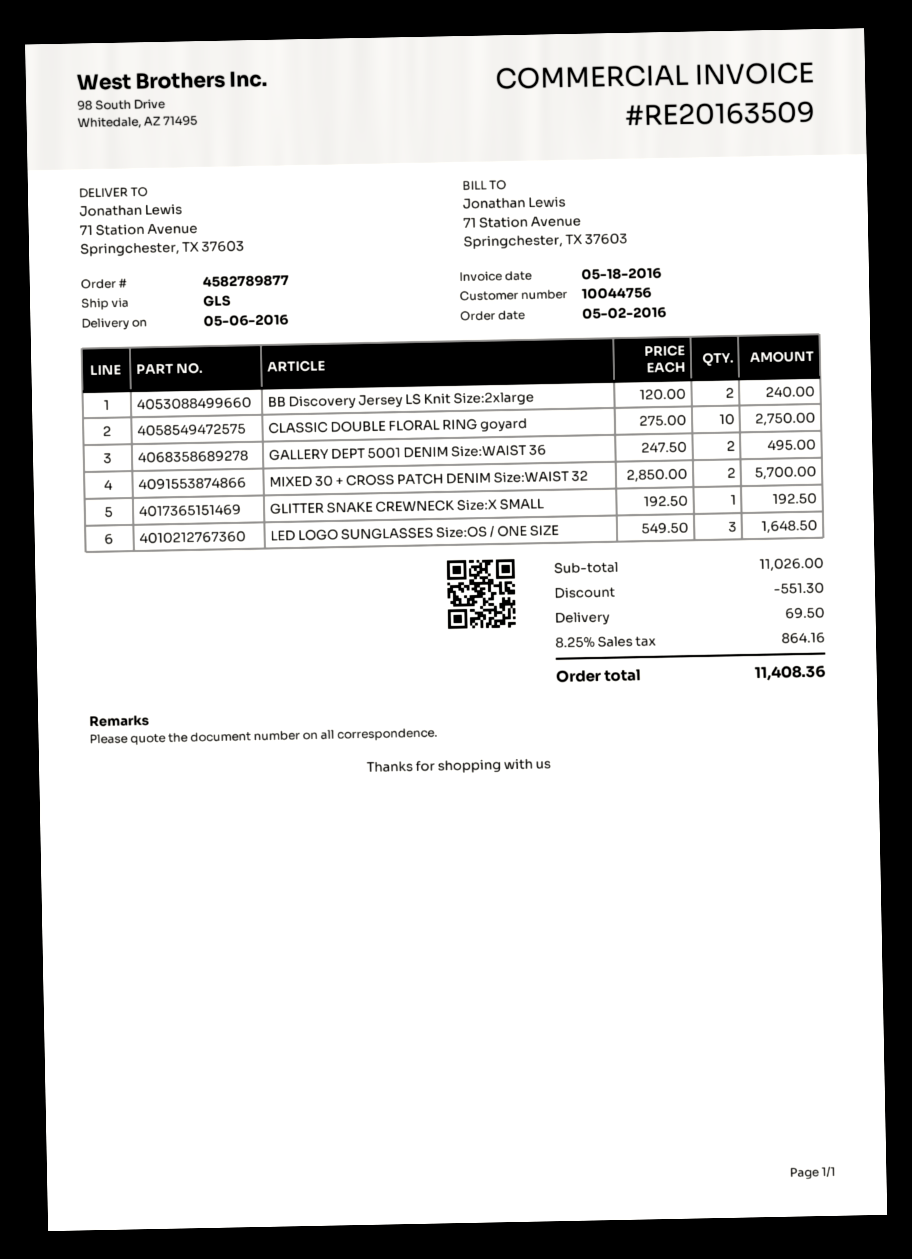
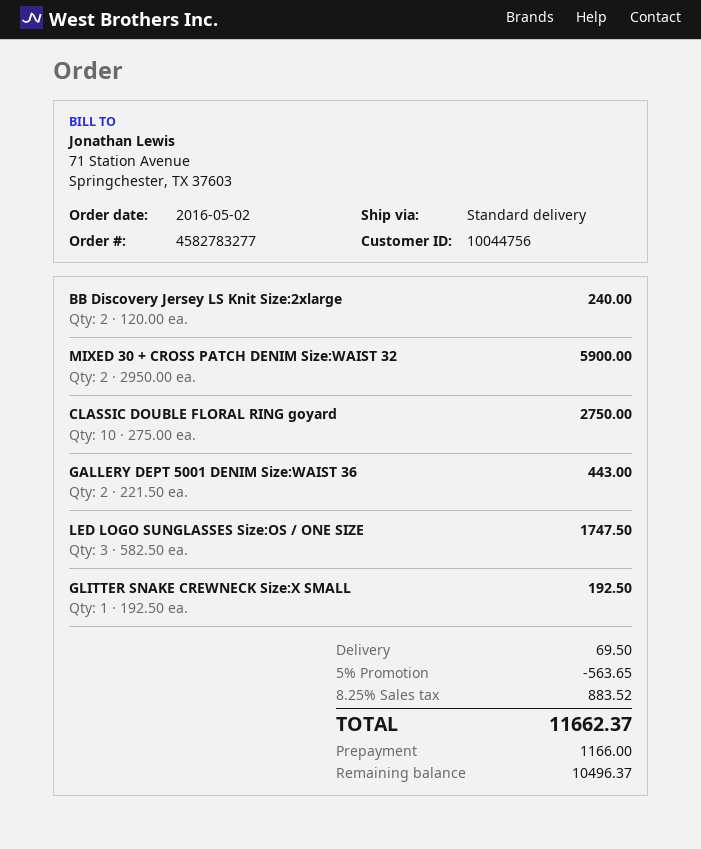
order number: 4582789877 -> 4582783277
shipping method: GLS -> standard
GALLERY DEPT 5001 DENIM Size:WAIST 36: 2 x 247.50 = 495.00 -> 2 x 221.50 = 443.00
MIXED 30 + CROSS PATCH DENIM Size:WAIST 32: 2 x 2850.00 = 5700.00 -> 2 x 2950.00 = 5900.00
LED LOGO SUNGLASSES Size:OS / ONE SIZE: 3 x 549.50 = 1648.50 -> 3 x 582.50 = 1747.50
discount: 551.30 -> 563.65
tax: 8.25% = 864.16 -> 8.25% = 883.52
total: 11408.36 -> 11662.37

